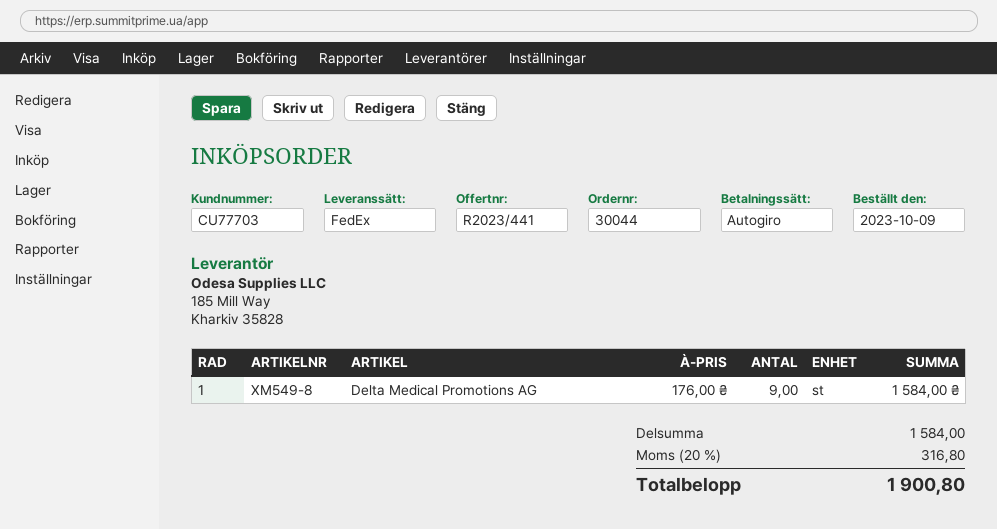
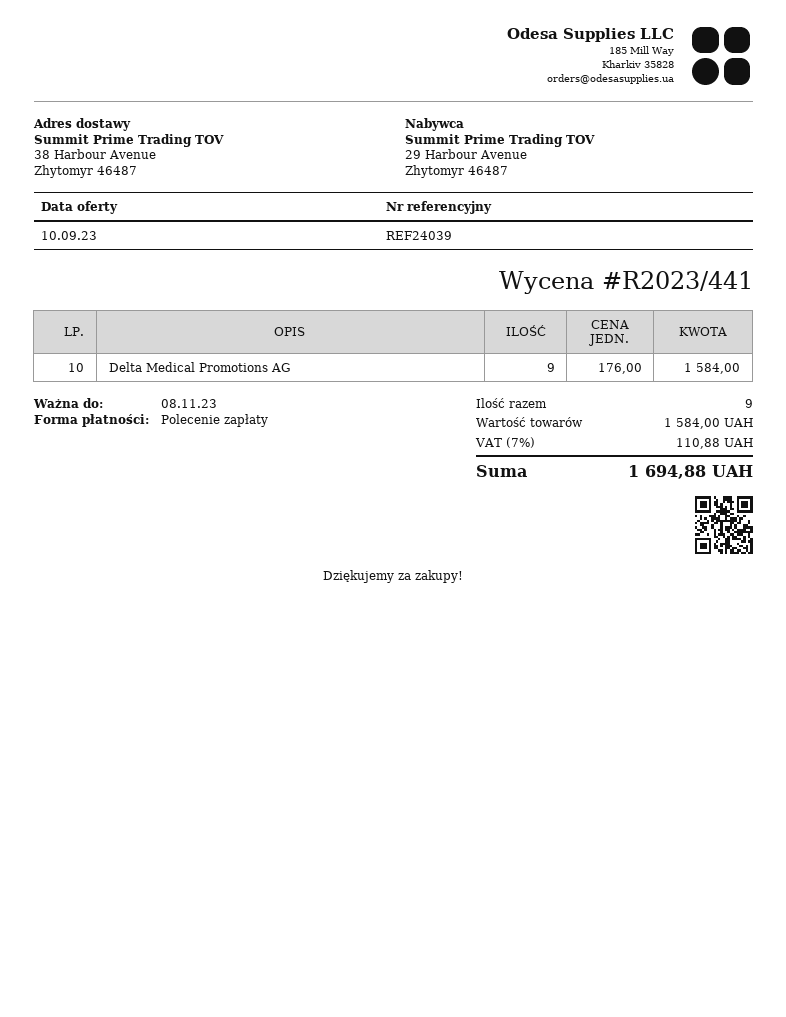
tax: 20% = 316.80 -> 7% = 110.88
total: 1900.80 -> 1694.88

